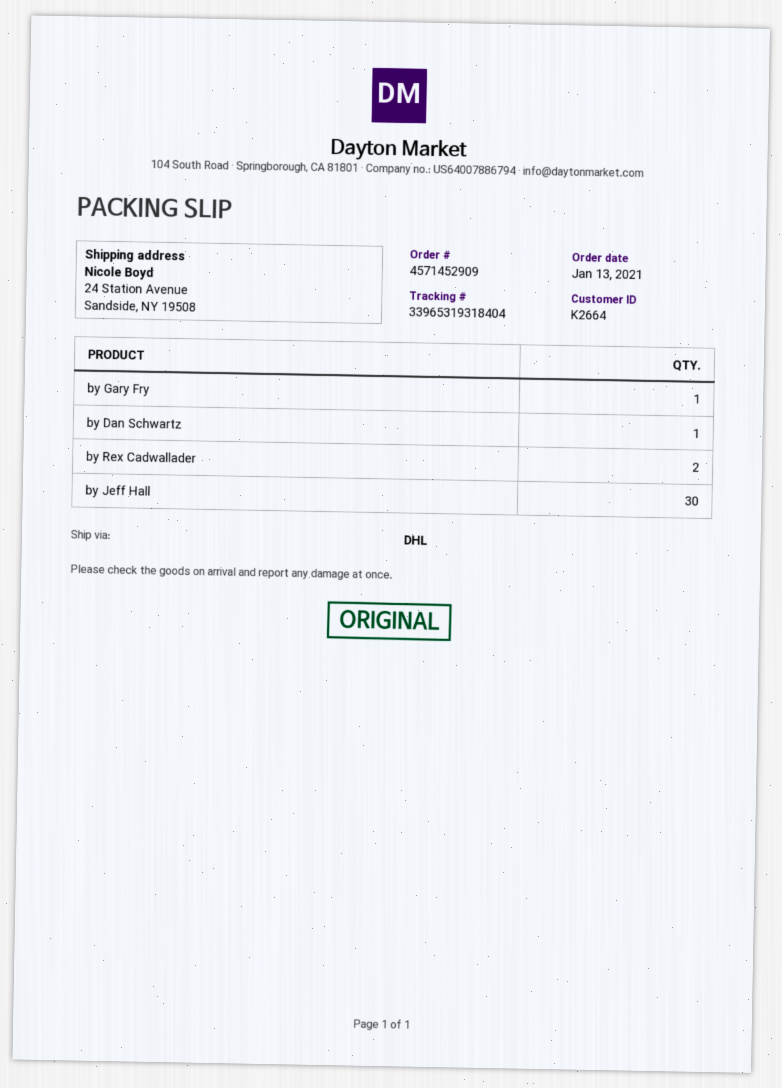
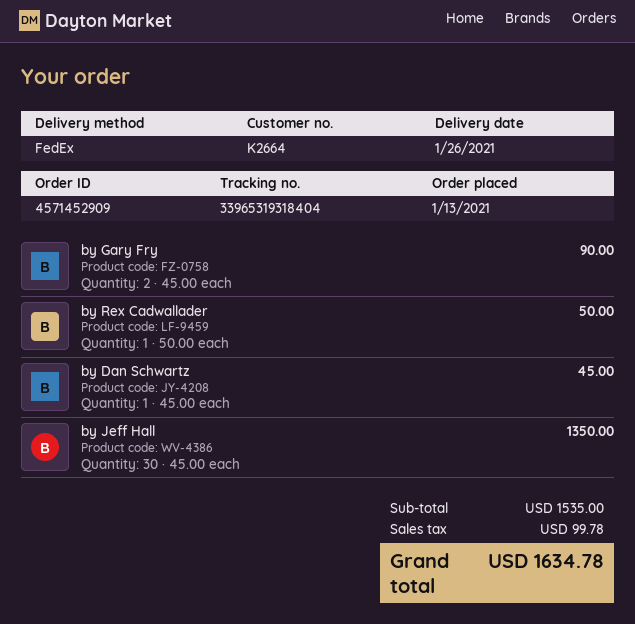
shipping method: DHL -> FedEx
by Gary Fry: 1 -> 2
by Rex Cadwallader: 2 -> 1

